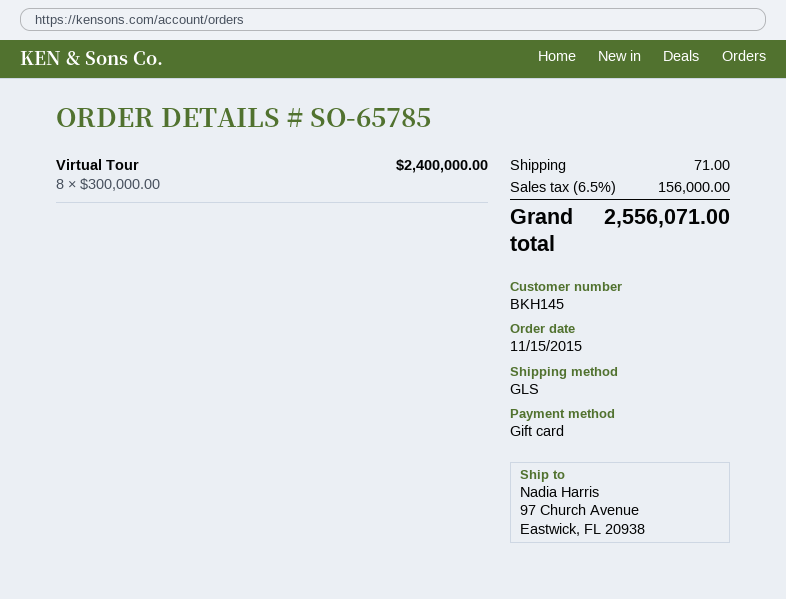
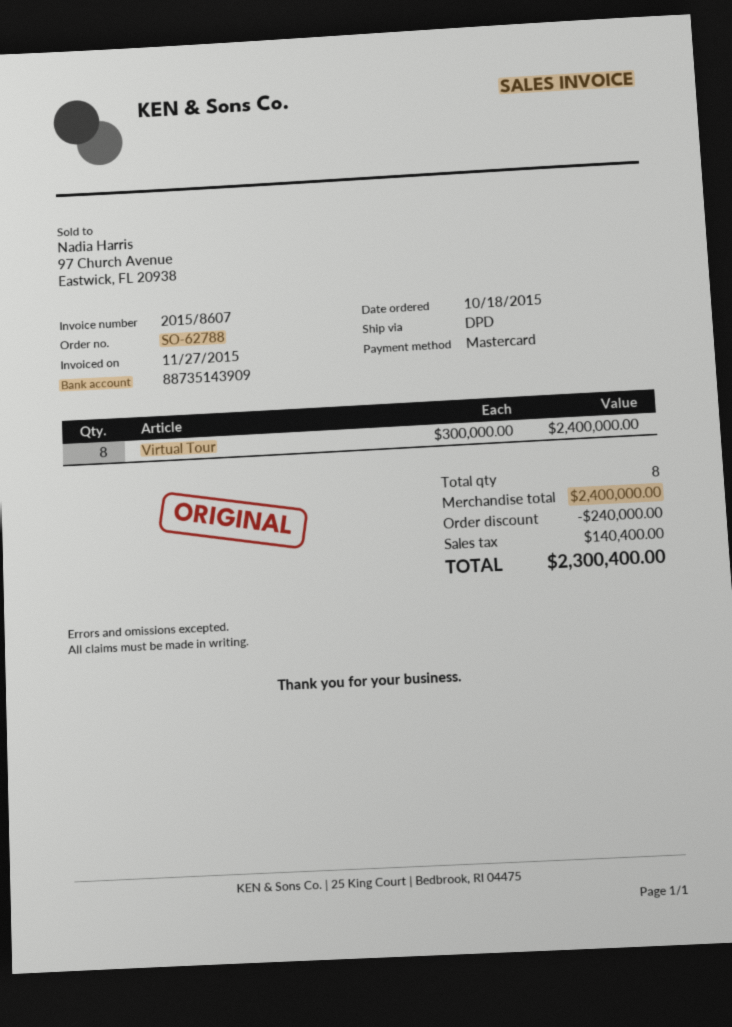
order number: SO-65785 -> SO-62788
order date: 2015-11-15 -> 2015-10-18
payment method: gift card -> Mastercard
shipping method: GLS -> DPD
discount: none -> 240000.00
shipping: 71.00 -> none
tax: 156000.00 -> 140400.00
total: 2556071.00 -> 2300400.00

